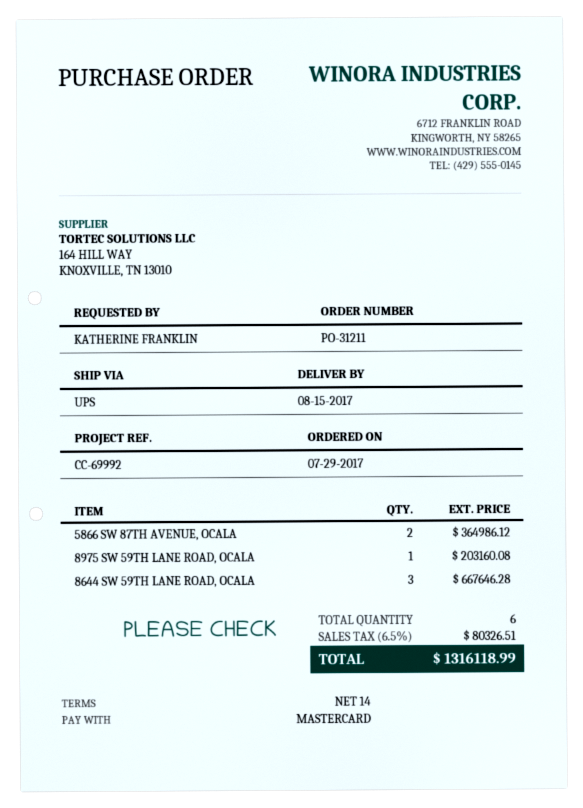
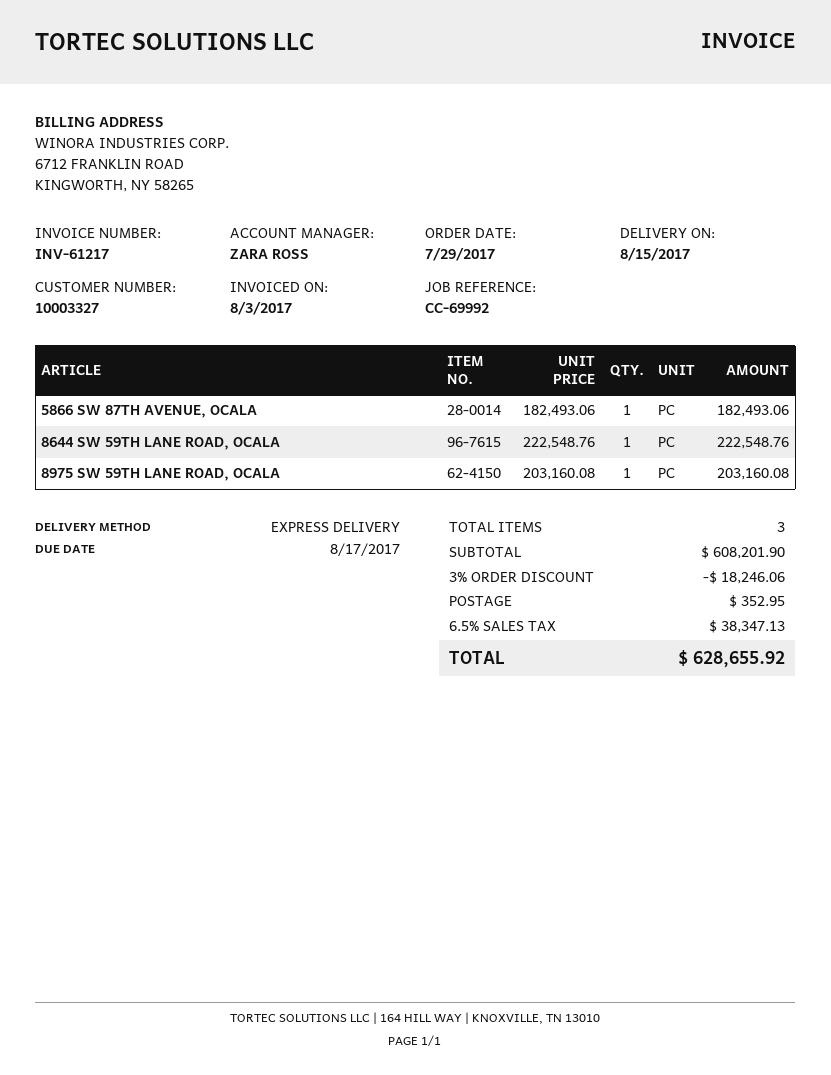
shipping method: UPS -> express
5866 SW 87TH AVENUE, OCALA: 2 for 364986.12 -> 1 for 182493.06
8644 SW 59TH LANE ROAD, OCALA: 3 for 667646.28 -> 1 for 222548.76
total quantity: 6 -> 3
discount: none -> 3% = 18246.06
shipping: none -> 352.95
tax: 6.5% = 80326.51 -> 6.5% = 38347.13
total: 1316118.99 -> 628655.92

